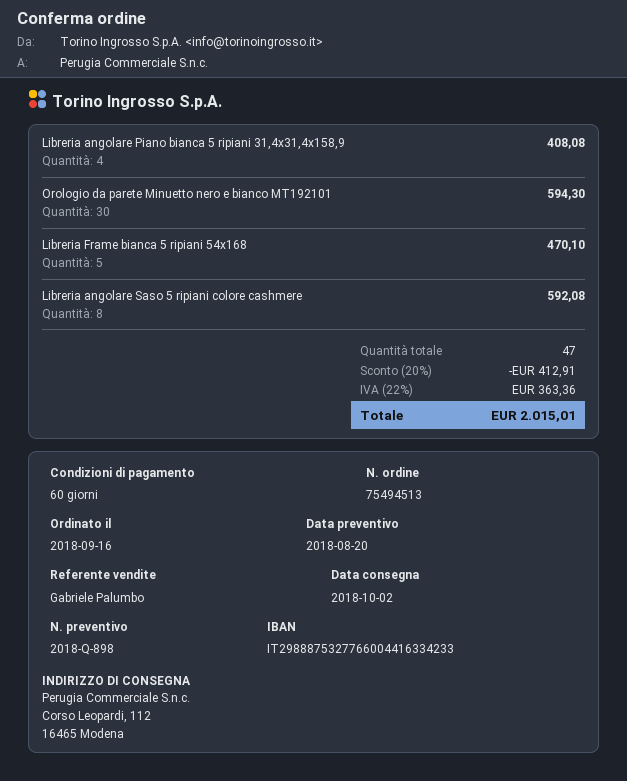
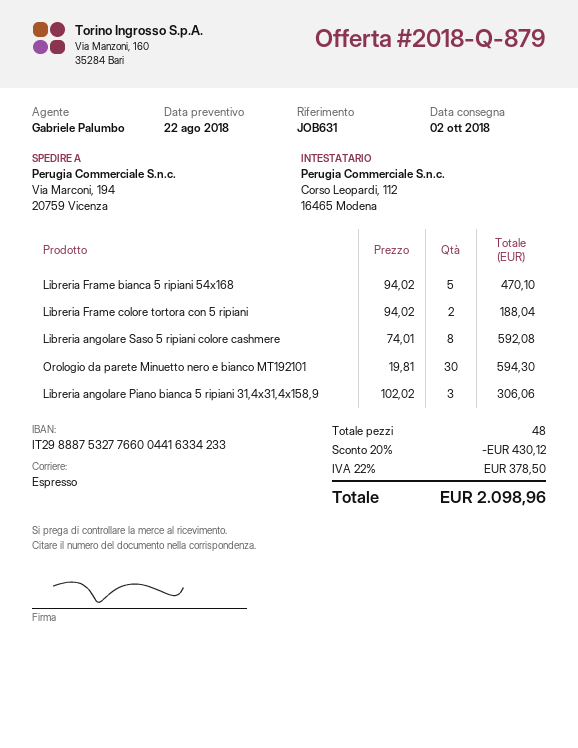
quote number: 2018-Q-898 -> 2018-Q-879
quote date: 2018-08-20 -> 2018-08-22
ship to: Corso Leopardi, 112, 16465 Modena -> Via Marconi, 194, 20759 Vicenza
Libreria angolare Piano bianca 5 ripiani 31,4x31,4x158,9: 4 for 408.08 -> 3 for 306.06
Libreria Frame colore tortora con 5 ripiani: none -> 2 for 188.04
total quantity: 47 -> 48
discount: 20% = 412.91 -> 20% = 430.12
tax: 22% = 363.36 -> 22% = 378.50
total: 2015.01 -> 2098.96

